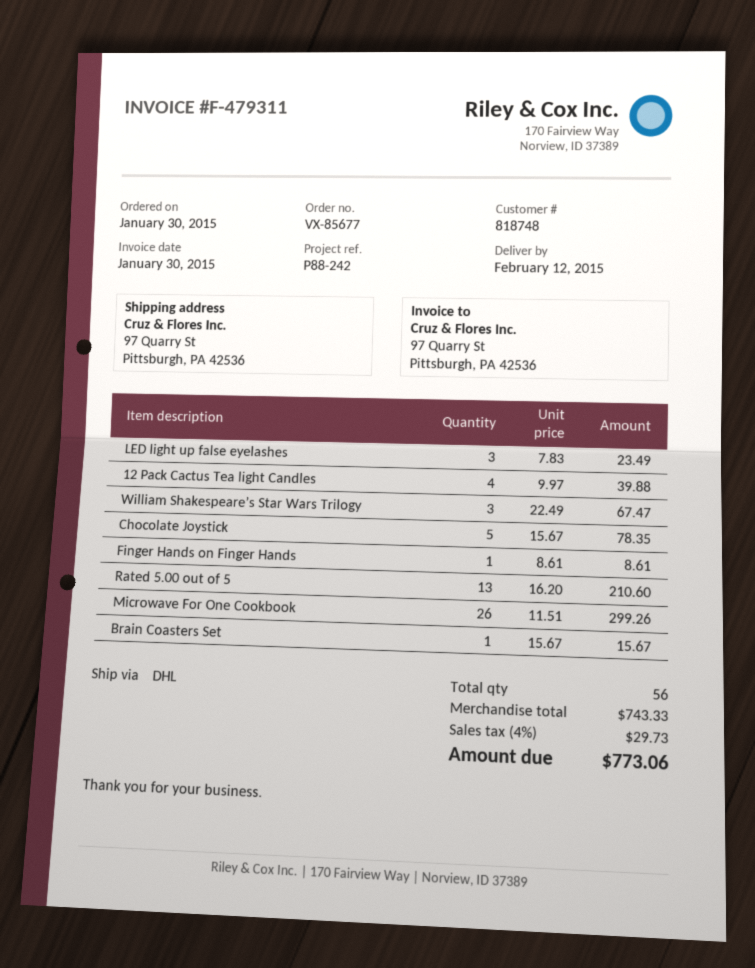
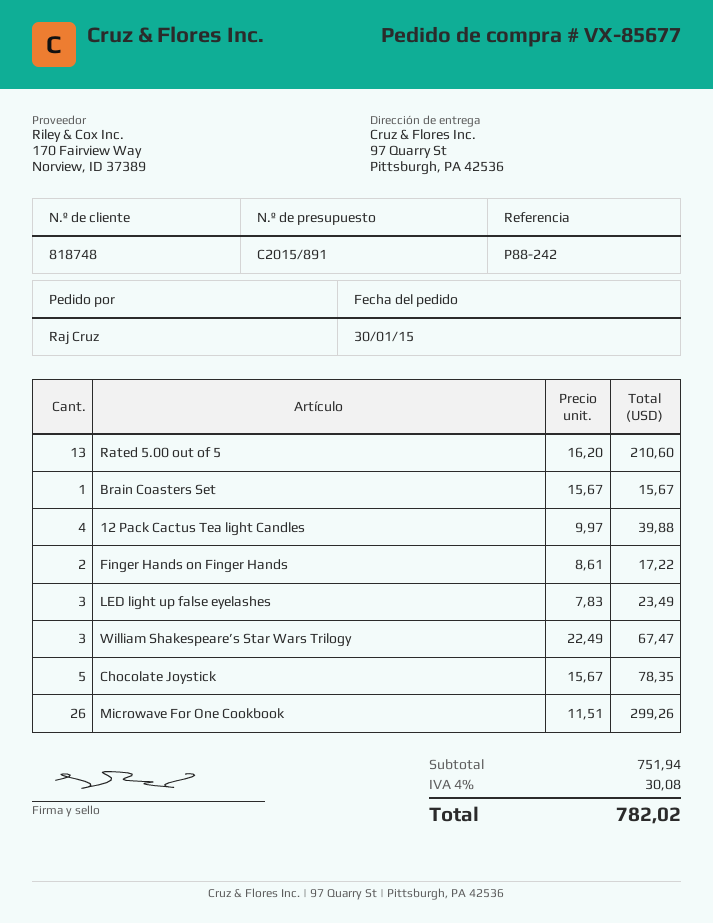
Finger Hands on Finger Hands: 1 x 8.61 = 8.61 -> 2 x 8.61 = 17.22
subtotal: 743.33 -> 751.94
tax: 4% = 29.73 -> 4% = 30.08
total: 773.06 -> 782.02

